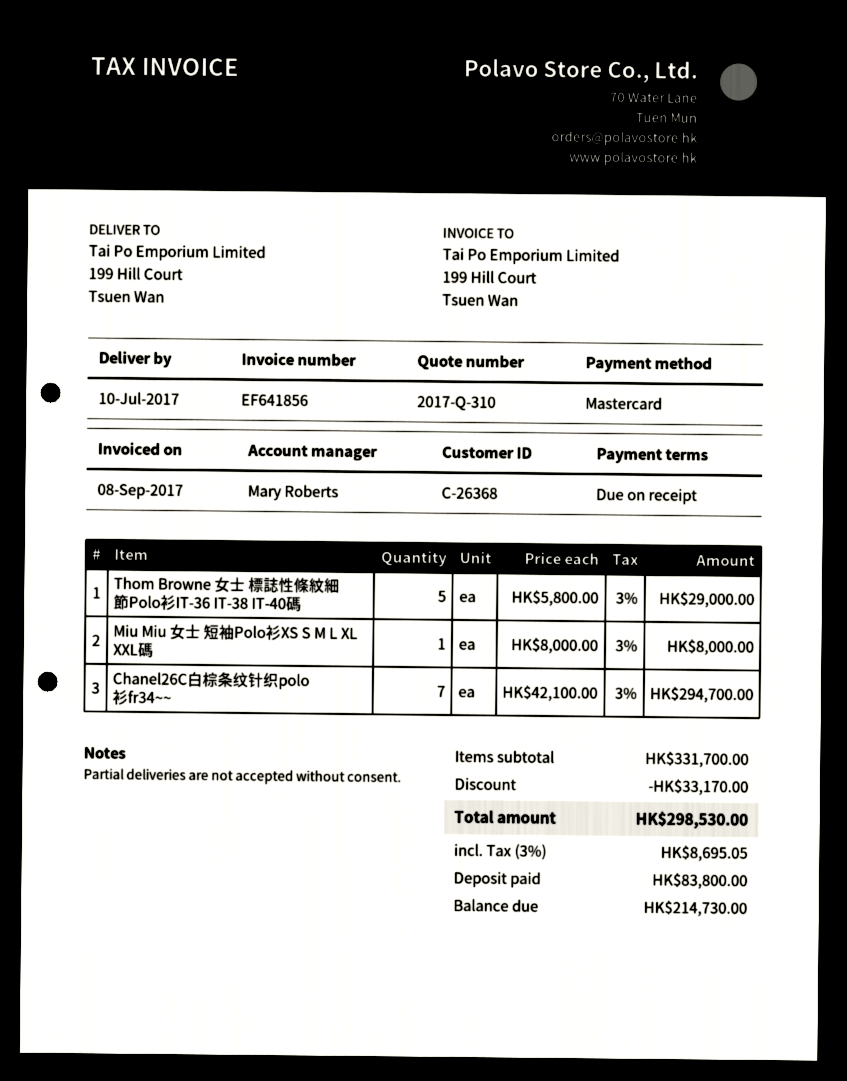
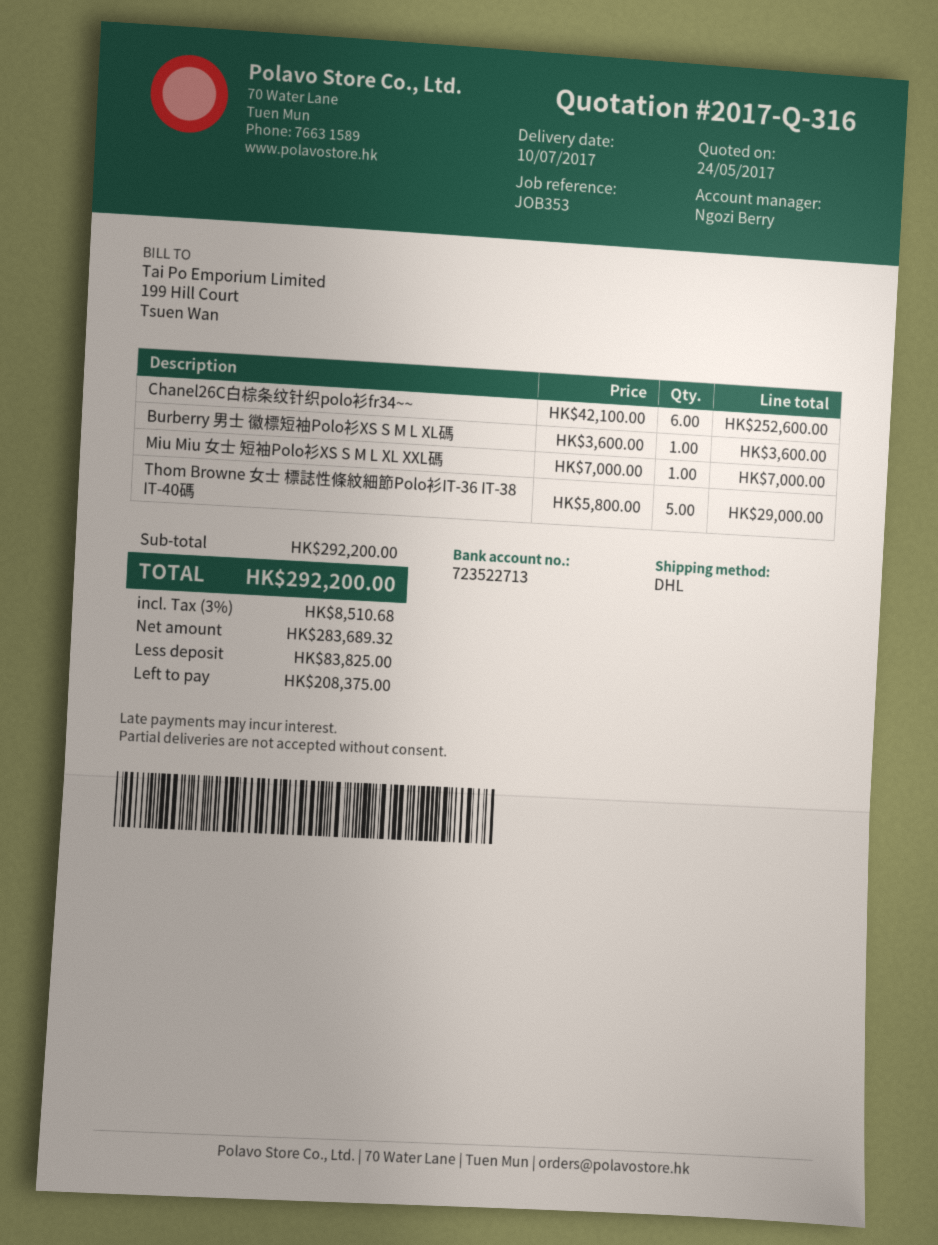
quote number: 2017-Q-310 -> 2017-Q-316
sales rep: Mary Roberts -> Ngozi Berry
Miu Miu 女士 短袖Polo衫XS S M L XL XXL碼: 1 x 8000.00 = 8000.00 -> 1 x 7000.00 = 7000.00
Chanel26C白棕条纹针织polo衫fr34~~: 7 x 42100.00 = 294700.00 -> 6 x 42100.00 = 252600.00
Burberry 男士 徽標短袖Polo衫XS S M L XL碼: none -> 1 x 3600.00 = 3600.00
subtotal: 331700.00 -> 292200.00
discount: 33170.00 -> none
tax: 3% = 8695.05 -> 3% = 8510.68
total: 298530.00 -> 292200.00
deposit: 83800.00 -> 83825.00
balance: 214730.00 -> 208375.00

